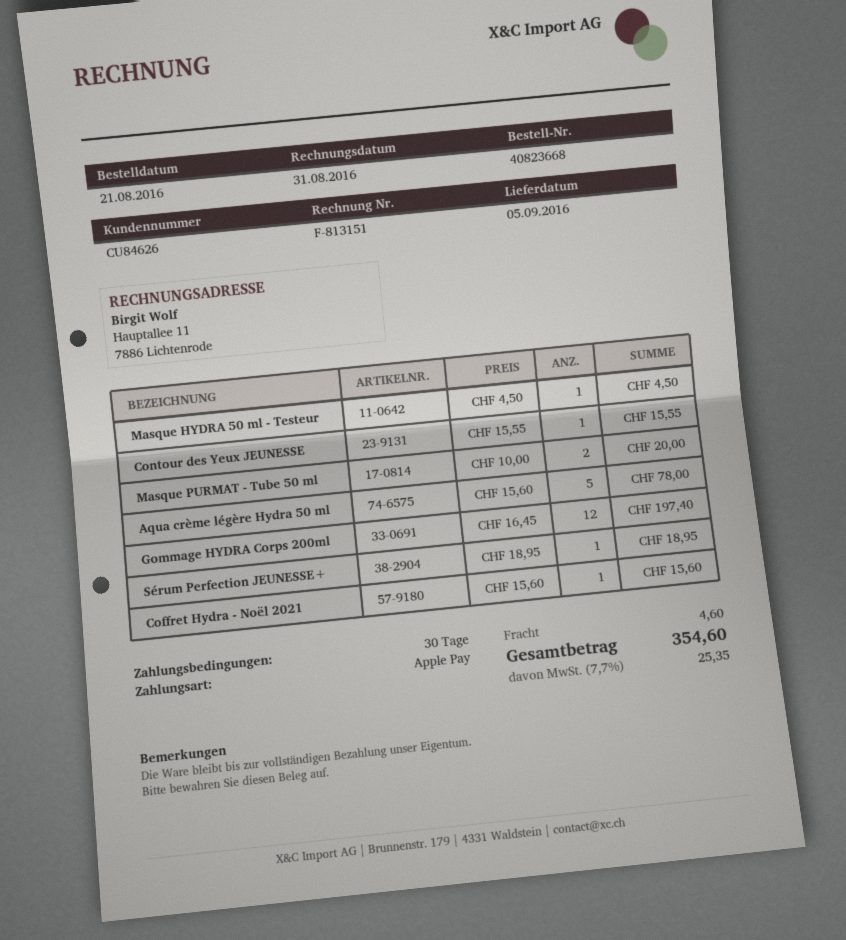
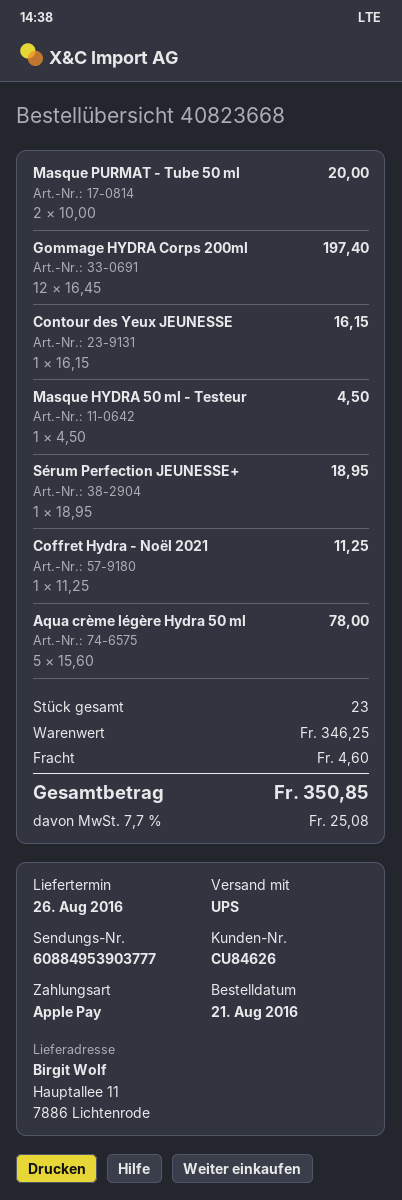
delivery date: 2016-09-05 -> 2016-08-26
Contour des Yeux JEUNESSE: 1 x 15.55 = 15.55 -> 1 x 16.15 = 16.15
Coffret Hydra - Noël 2021: 1 x 15.60 = 15.60 -> 1 x 11.25 = 11.25
tax: 7.7% = 25.35 -> 7.7% = 25.08
total: 354.60 -> 350.85

